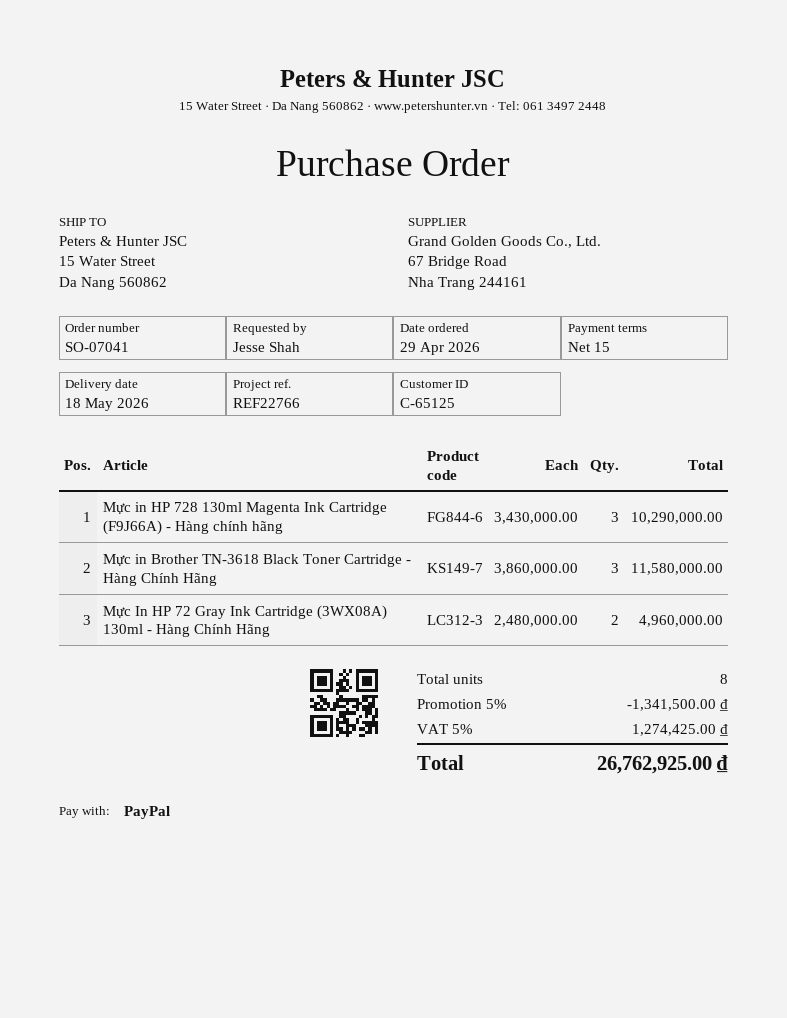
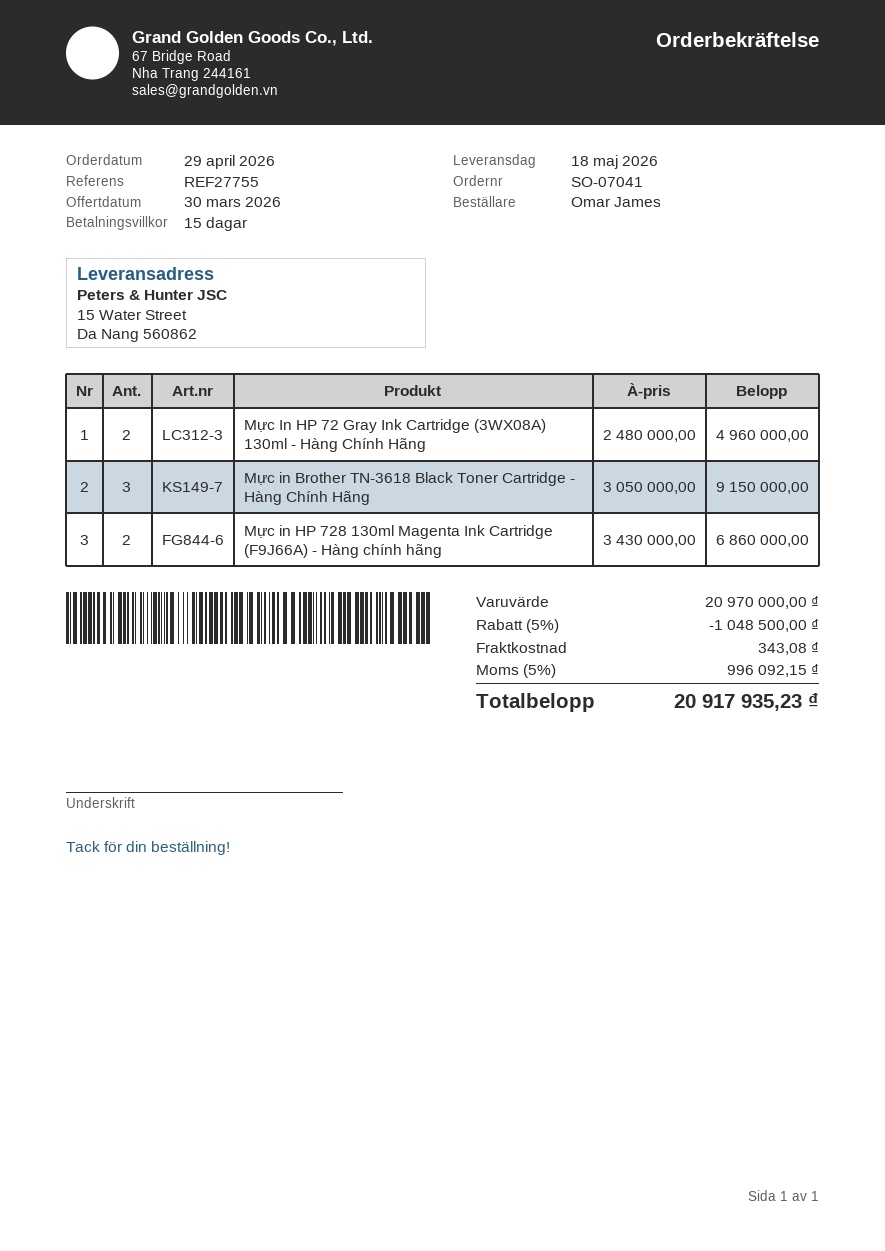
reference: REF22766 -> REF27755
ordered by: Jesse Shah -> Omar James
Mực in HP 728 130ml Magenta Ink Cartridge (F9J66A) - Hàng chính hãng: 3 x 3430000.00 = 10290000.00 -> 2 x 3430000.00 = 6860000.00
Mực in Brother TN-3618 Black Toner Cartridge - Hàng Chính Hãng: 3 x 3860000.00 = 11580000.00 -> 3 x 3050000.00 = 9150000.00
discount: 5% = 1341500.00 -> 5% = 1048500.00
shipping: none -> 343.08
tax: 5% = 1274425.00 -> 5% = 996092.15
total: 26762925.00 -> 20917935.23

